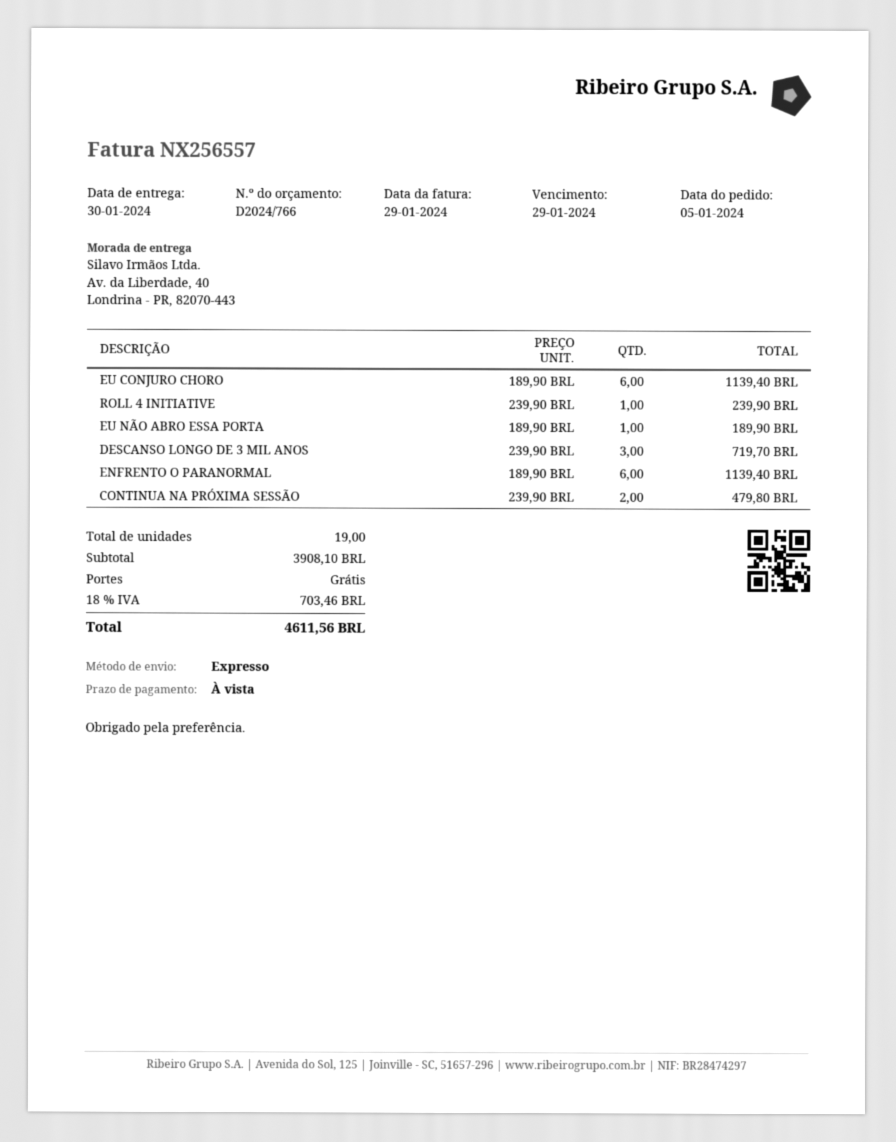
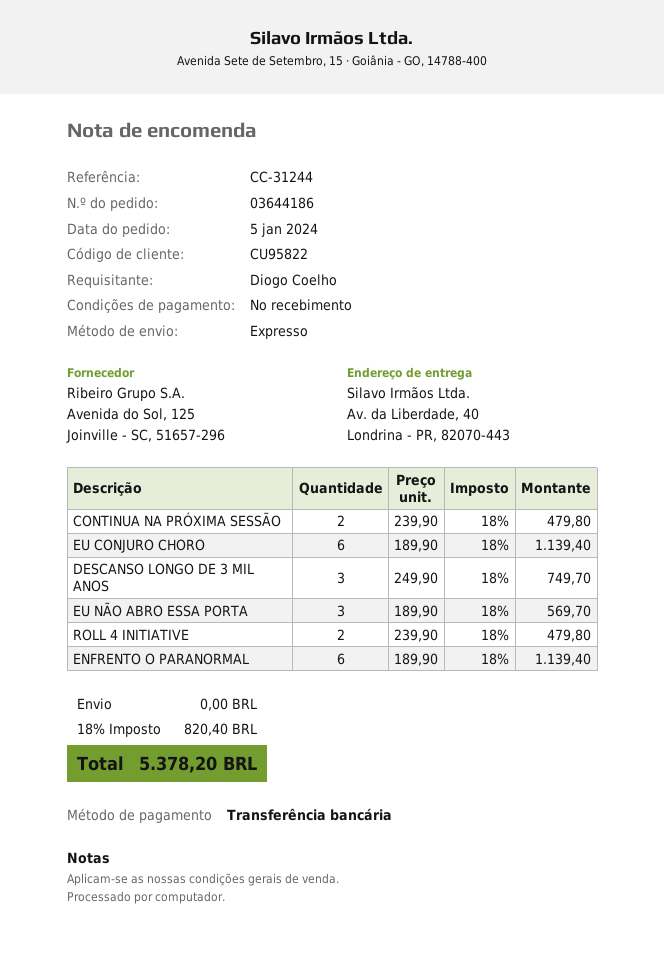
ROLL 4 INITIATIVE: 1 x 239.90 = 239.90 -> 2 x 239.90 = 479.80
EU NÃO ABRO ESSA PORTA: 1 x 189.90 = 189.90 -> 3 x 189.90 = 569.70
DESCANSO LONGO DE 3 MIL ANOS: 3 x 239.90 = 719.70 -> 3 x 249.90 = 749.70
tax: 18% = 703.46 -> 18% = 820.40
total: 4611.56 -> 5378.20

